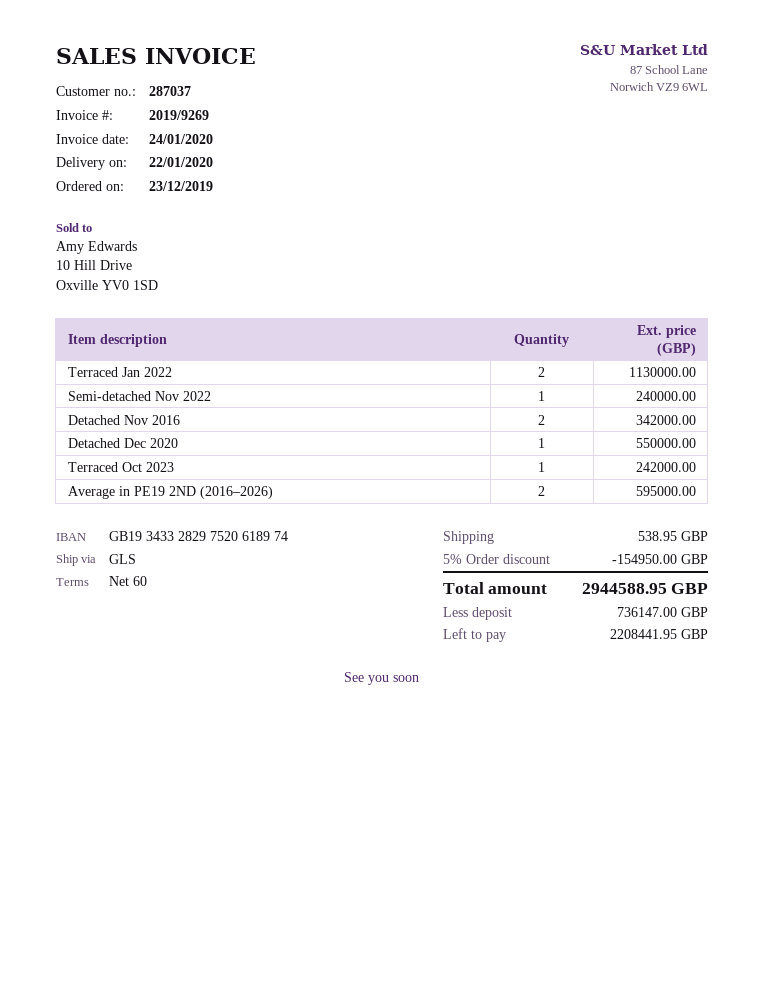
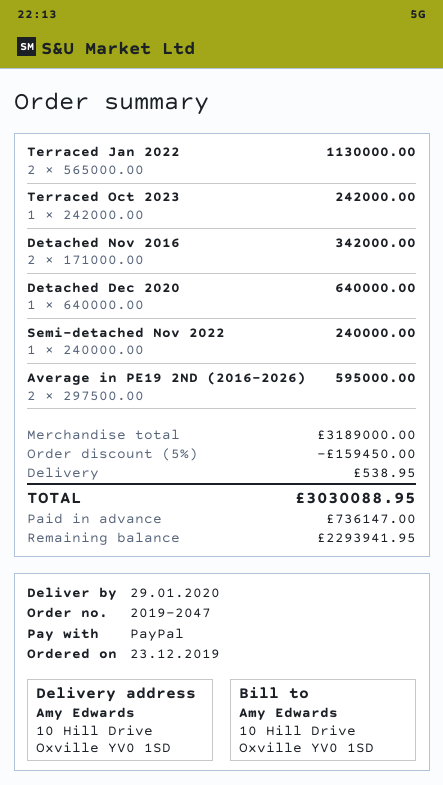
delivery date: 2020-01-22 -> 2020-01-29
Detached Dec 2020: 1 for 550000.00 -> 1 for 640000.00
discount: 5% = 154950.00 -> 5% = 159450.00
total: 2944588.95 -> 3030088.95
balance: 2208441.95 -> 2293941.95

